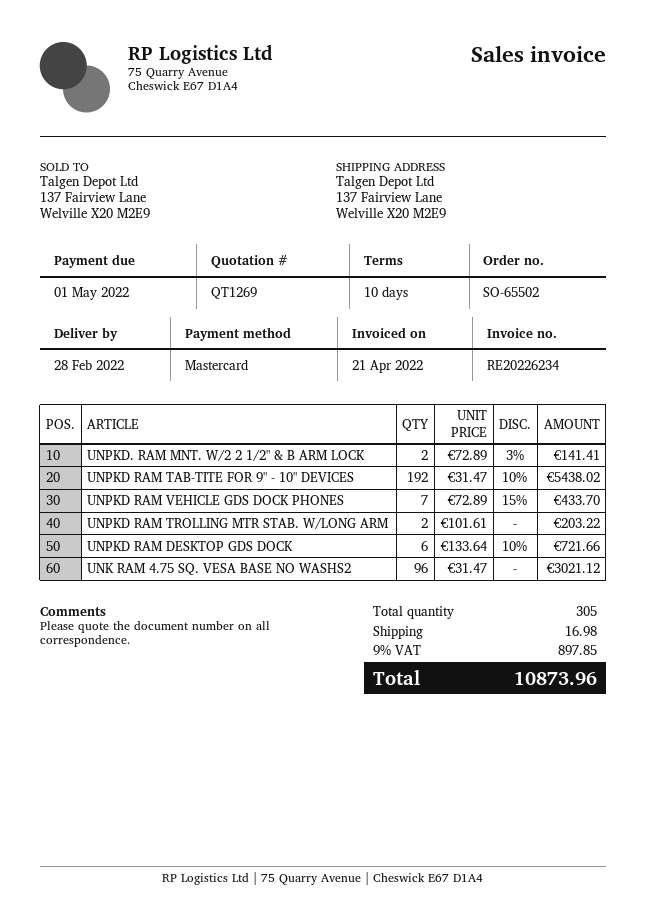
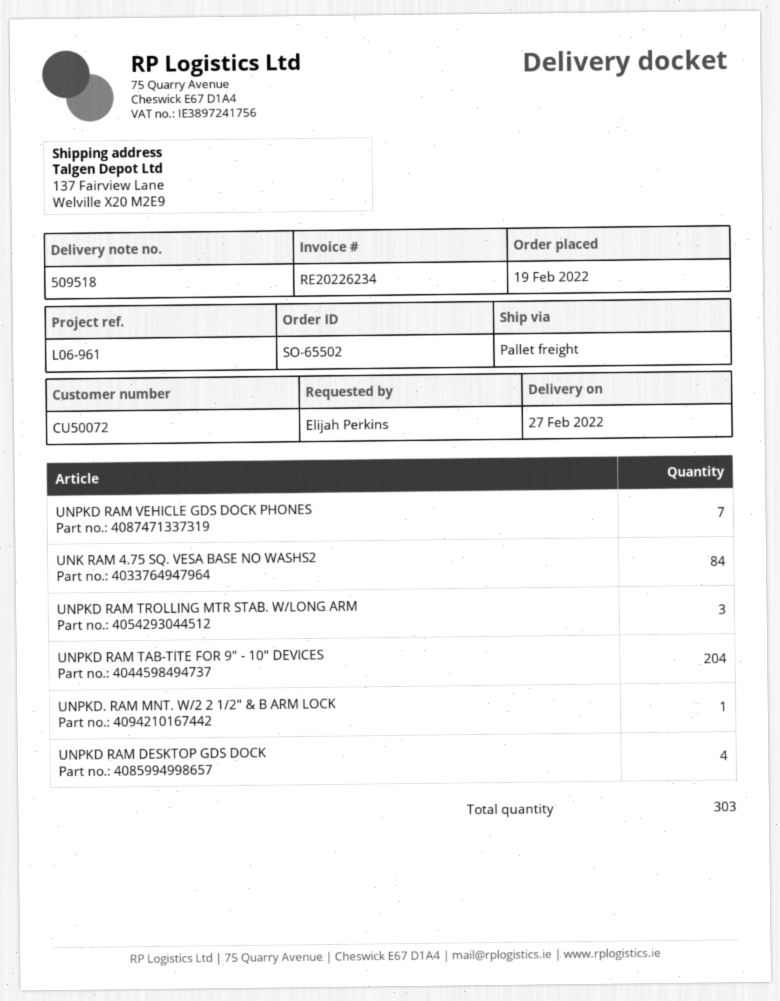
delivery date: 2022-02-28 -> 2022-02-27
UNPKD. RAM MNT. W/2 2 1/2" & B ARM LOCK: 2 -> 1
UNPKD RAM TAB-TITE FOR 9" - 10" DEVICES: 192 -> 204
UNPKD RAM TROLLING MTR STAB. W/LONG ARM: 2 -> 3
UNPKD RAM DESKTOP GDS DOCK: 6 -> 4
UNK RAM 4.75 SQ. VESA BASE NO WASHS2: 96 -> 84
total quantity: 305 -> 303

